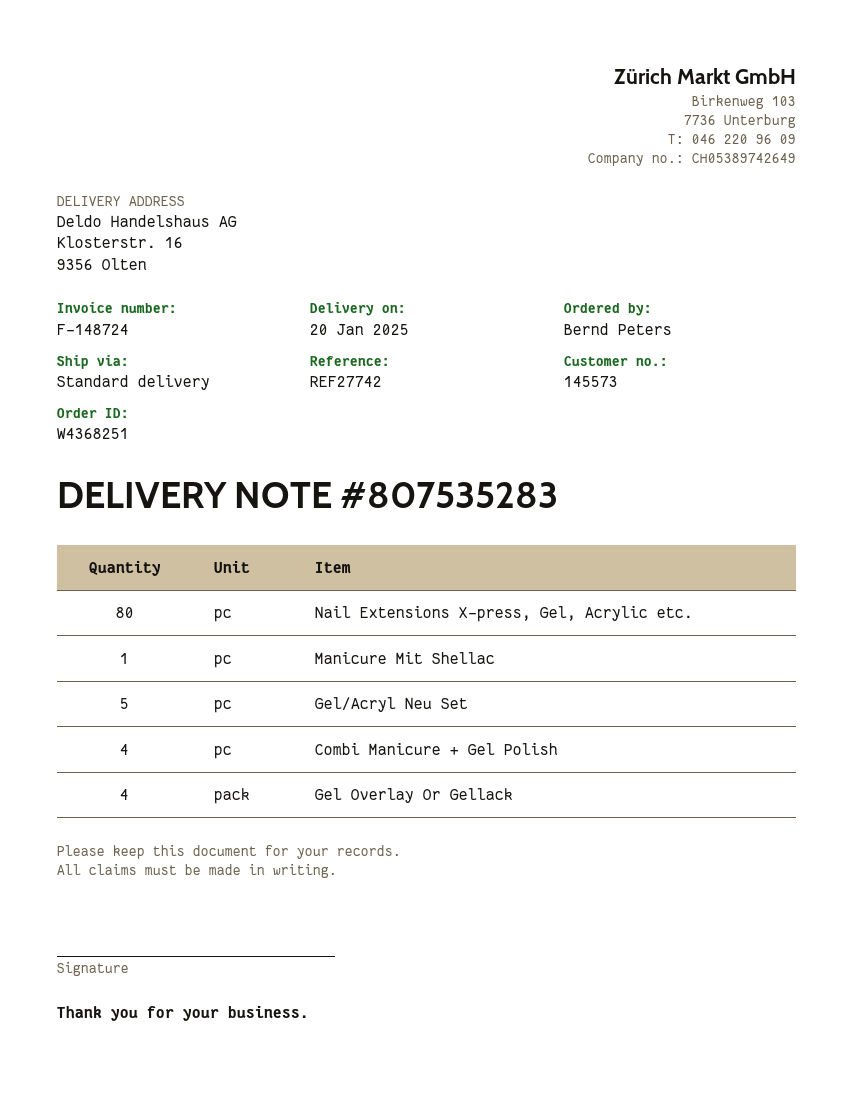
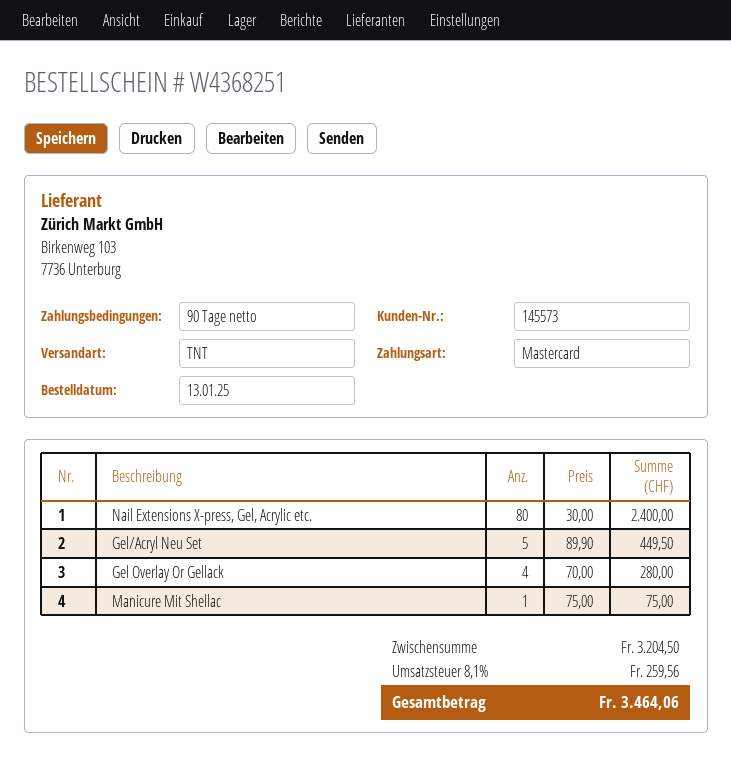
shipping method: standard -> TNT
Combi Manicure + Gel Polish: 4 -> none

